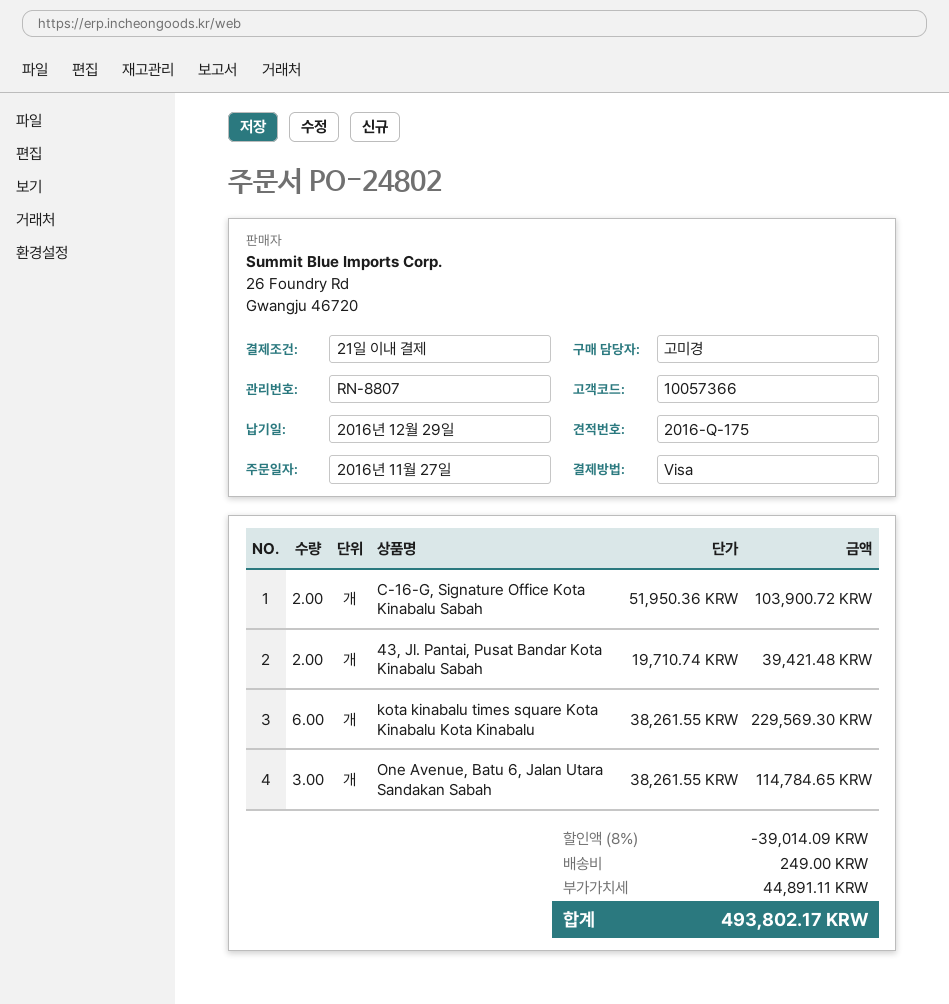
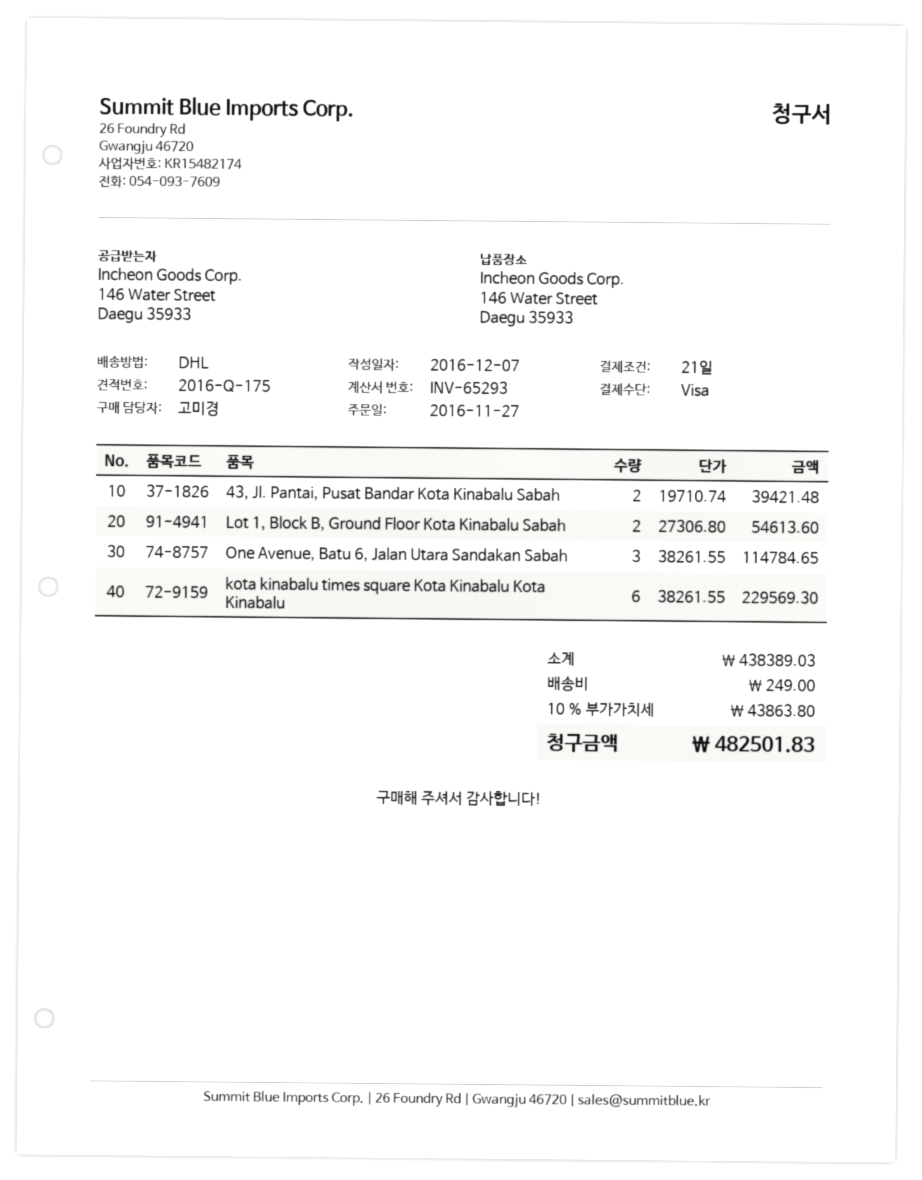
C-16-G, Signature Office Kota Kinabalu Sabah: 2 x 51950.36 = 103900.72 -> none
Lot 1, Block B, Ground Floor Kota Kinabalu Sabah: none -> 2 x 27306.80 = 54613.60
discount: 8% = 39014.09 -> none
tax: 44891.11 -> 43863.80
total: 493802.17 -> 482501.83

